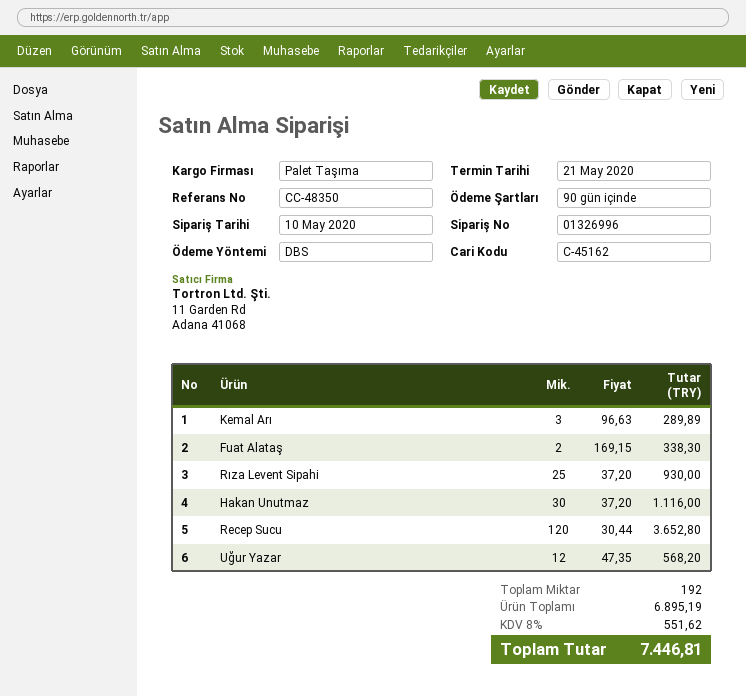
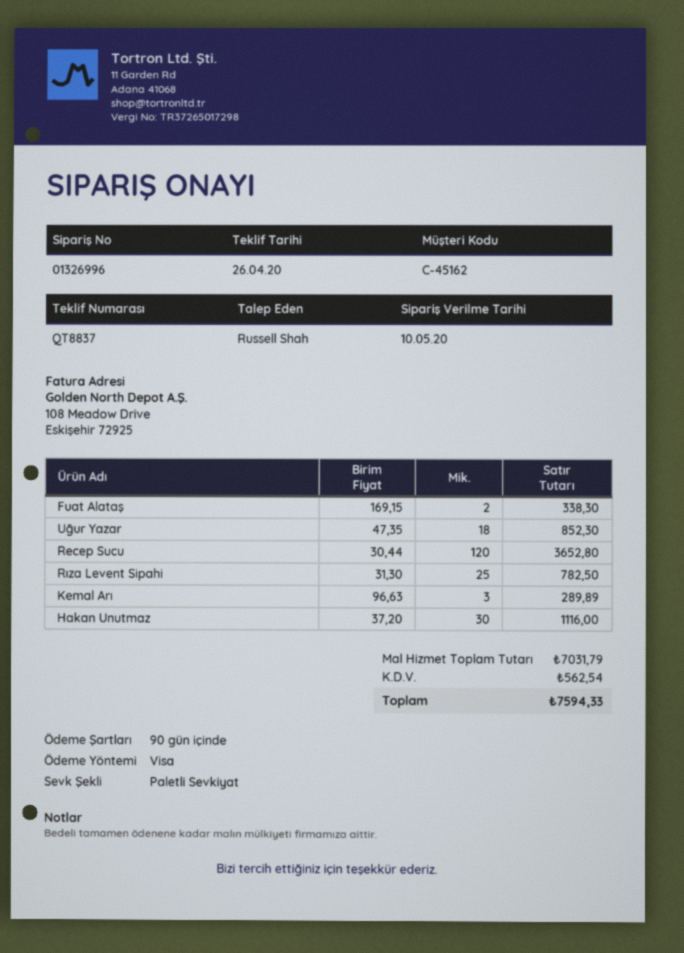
payment method: direct debit -> Visa
Rıza Levent Sipahi: 25 x 37.20 = 930.00 -> 25 x 31.30 = 782.50
Uğur Yazar: 12 x 47.35 = 568.20 -> 18 x 47.35 = 852.30
subtotal: 6895.19 -> 7031.79
tax: 551.62 -> 562.54
total: 7446.81 -> 7594.33

